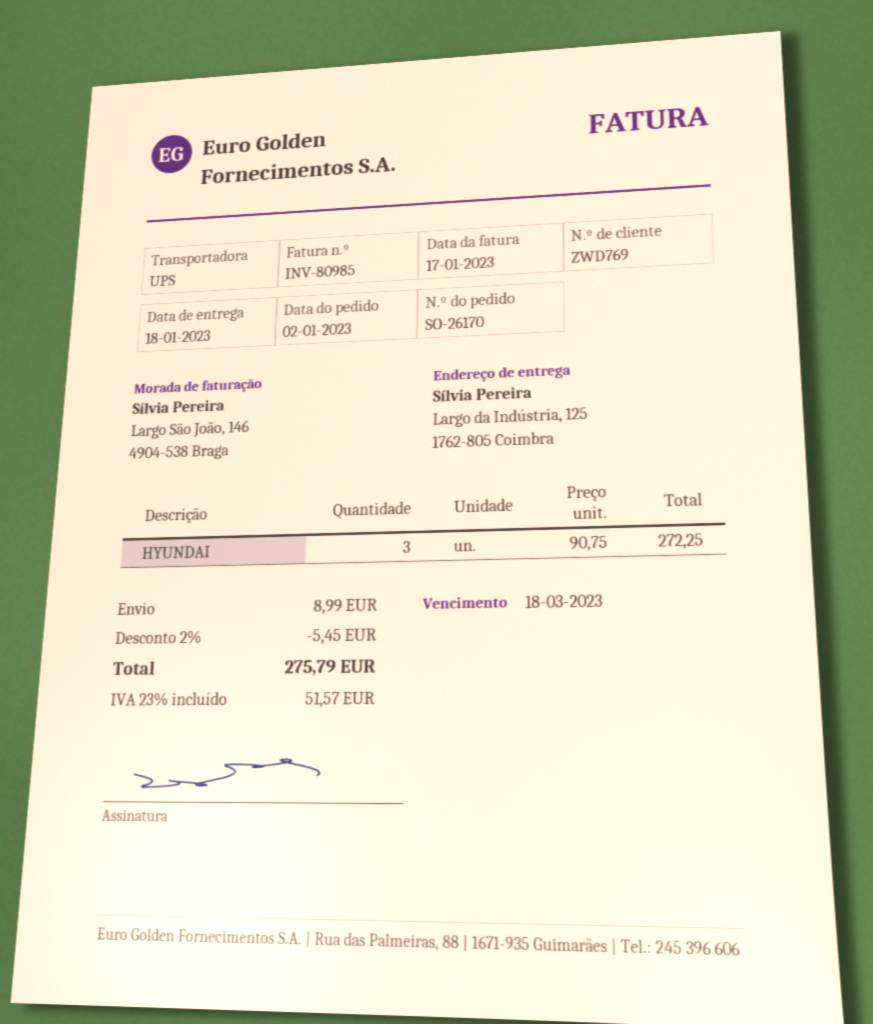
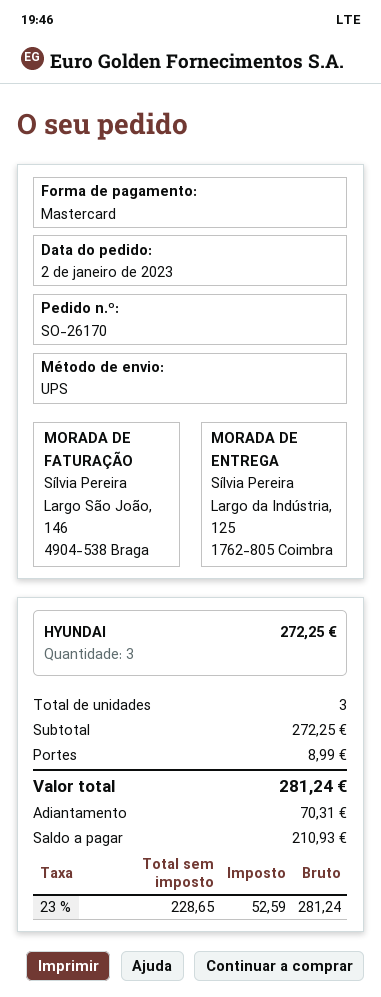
discount: 2% = 5.45 -> none
tax: 23% = 51.57 -> 23% = 52.59
total: 275.79 -> 281.24

